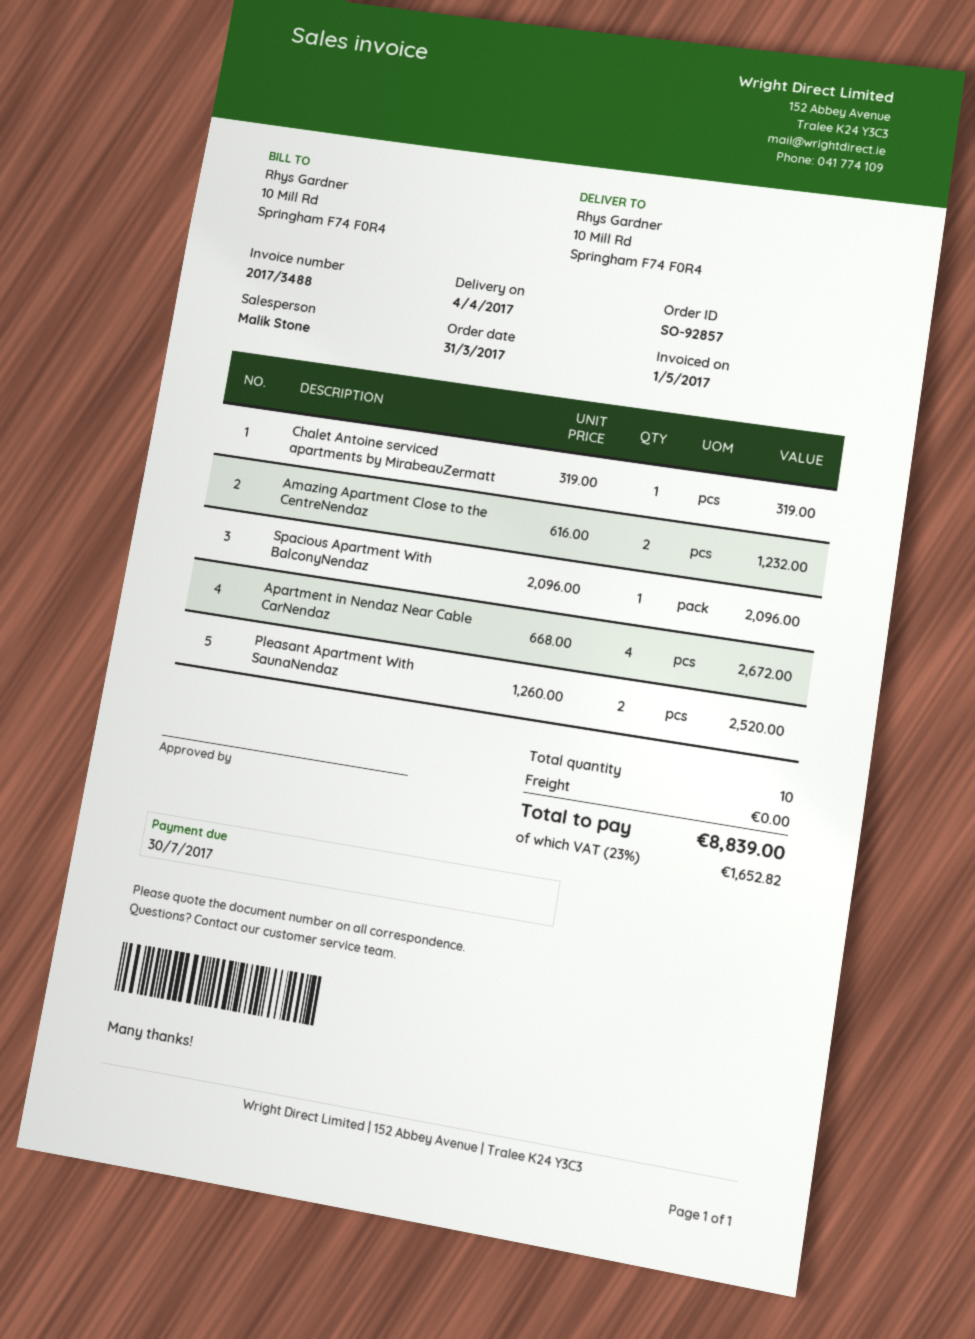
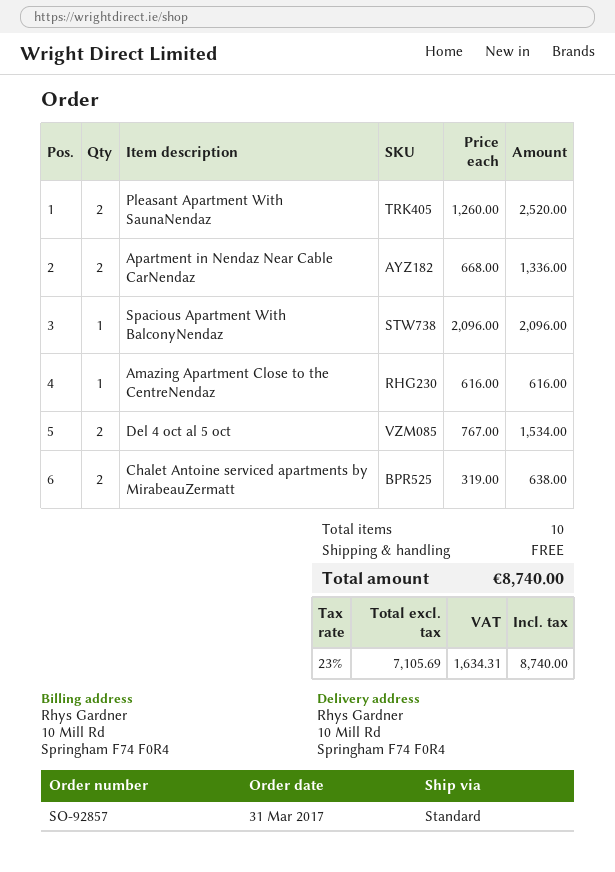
Chalet Antoine serviced apartments by MirabeauZermatt: 1 x 319.00 = 319.00 -> 2 x 319.00 = 638.00
Amazing Apartment Close to the CentreNendaz: 2 x 616.00 = 1232.00 -> 1 x 616.00 = 616.00
Apartment in Nendaz Near Cable CarNendaz: 4 x 668.00 = 2672.00 -> 2 x 668.00 = 1336.00
Del 4 oct al 5 oct: none -> 2 x 767.00 = 1534.00
tax: 23% = 1652.82 -> 23% = 1634.31
total: 8839.00 -> 8740.00

